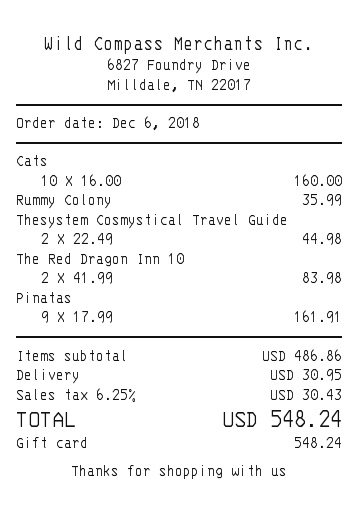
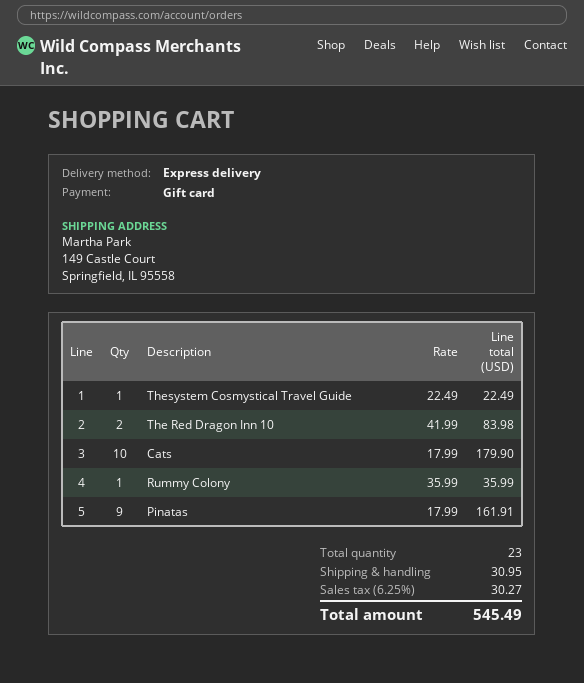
Cats: 10 x 16.00 = 160.00 -> 10 x 17.99 = 179.90
Thesystem Cosmystical Travel Guide: 2 x 22.49 = 44.98 -> 1 x 22.49 = 22.49
tax: 6.25% = 30.43 -> 6.25% = 30.27
total: 548.24 -> 545.49

